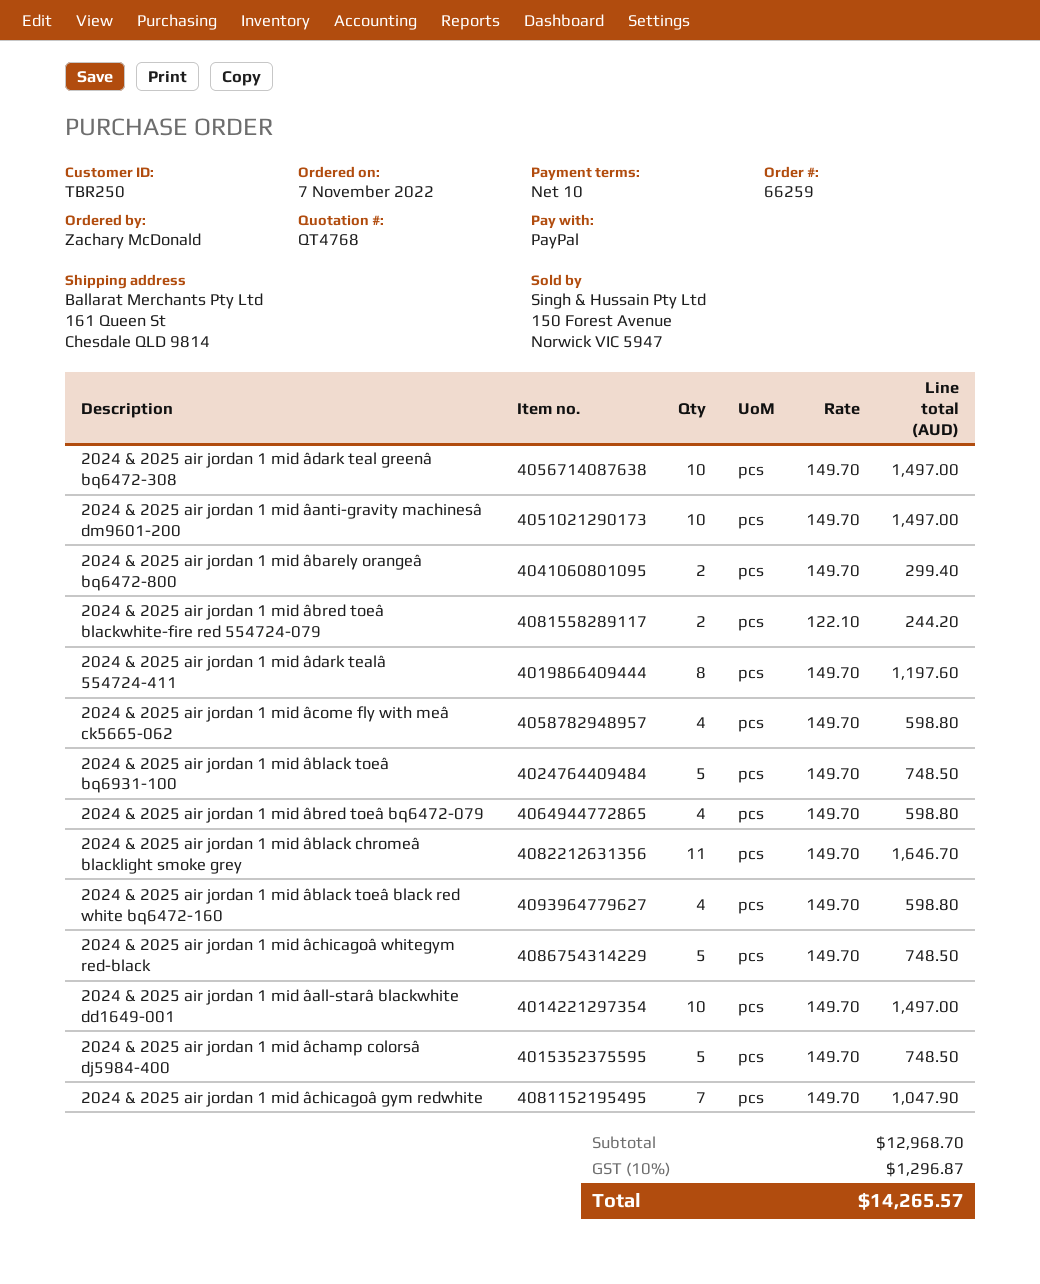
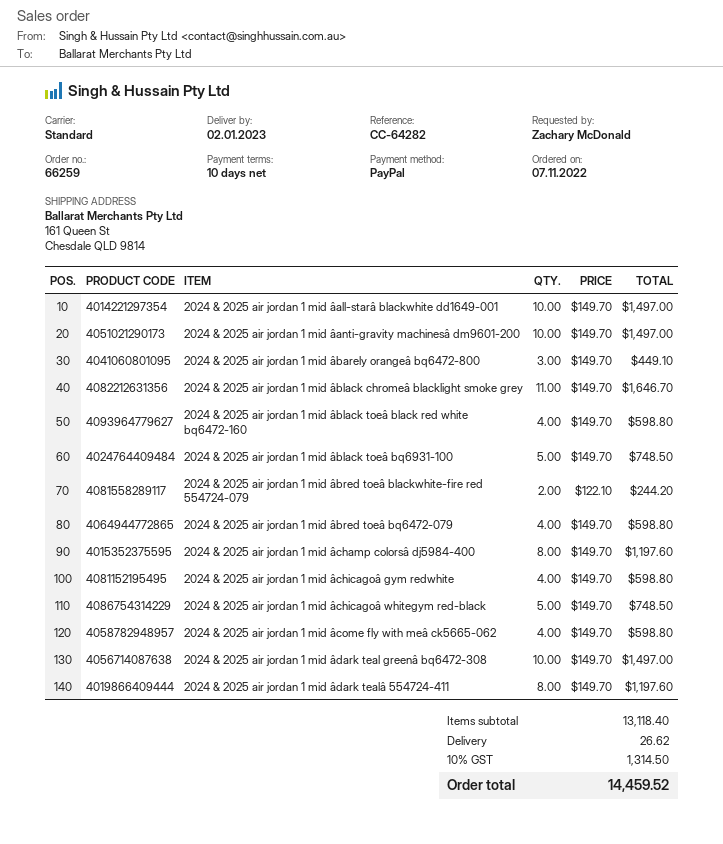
2024 & 2025 air jordan 1 mid âbarely orangeâ bq6472-800: 2 x 149.70 = 299.40 -> 3 x 149.70 = 449.10
2024 & 2025 air jordan 1 mid âchamp colorsâ dj5984-400: 5 x 149.70 = 748.50 -> 8 x 149.70 = 1197.60
2024 & 2025 air jordan 1 mid âchicagoâ gym redwhite: 7 x 149.70 = 1047.90 -> 4 x 149.70 = 598.80
subtotal: 12968.70 -> 13118.40
shipping: none -> 26.62
tax: 10% = 1296.87 -> 10% = 1314.50
total: 14265.57 -> 14459.52

